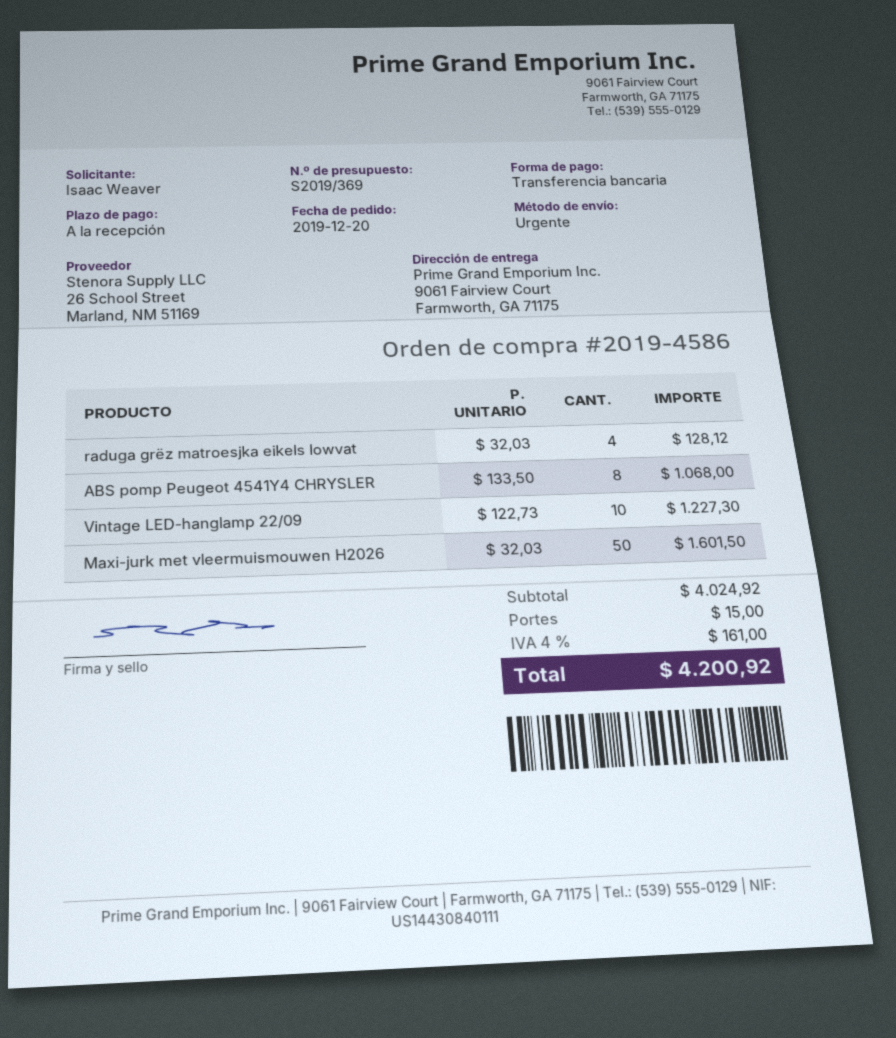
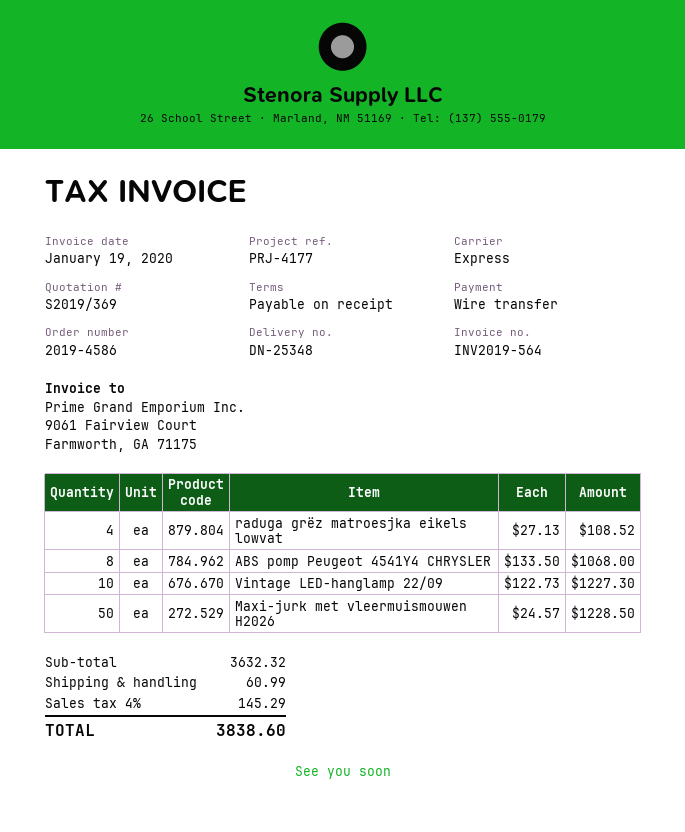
raduga grëz matroesjka eikels lowvat: 4 x 32.03 = 128.12 -> 4 x 27.13 = 108.52
Maxi-jurk met vleermuismouwen H2026: 50 x 32.03 = 1601.50 -> 50 x 24.57 = 1228.50
subtotal: 4024.92 -> 3632.32
shipping: 15.00 -> 60.99
tax: 4% = 161.00 -> 4% = 145.29
total: 4200.92 -> 3838.60

